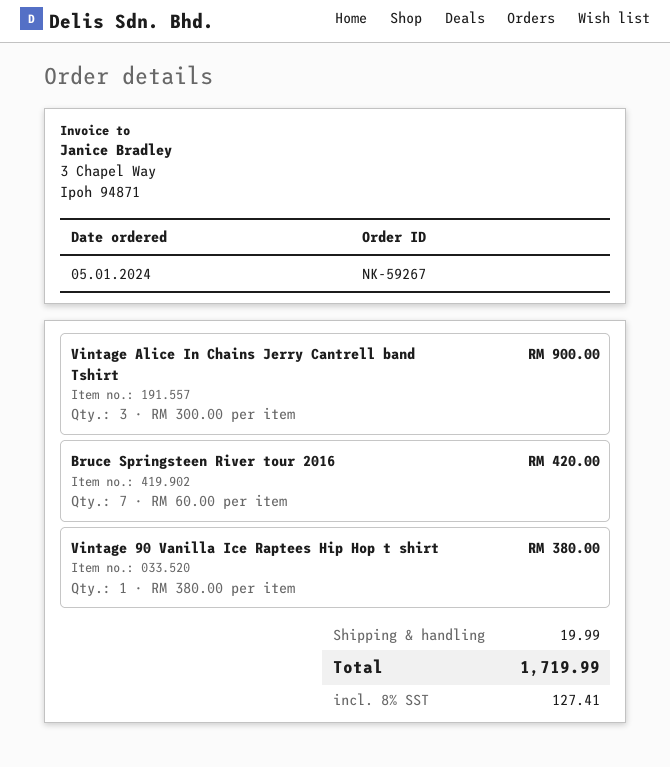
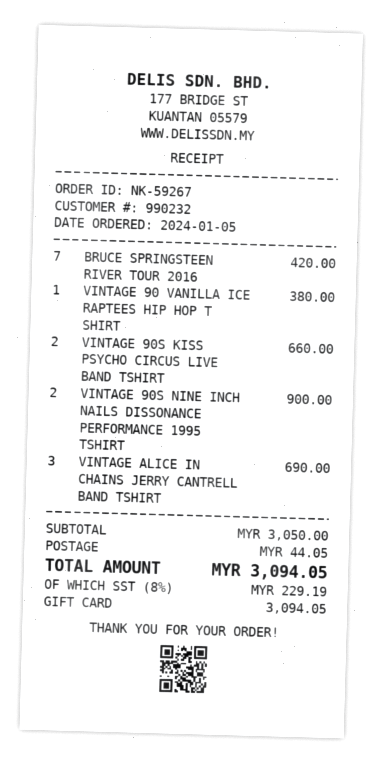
Vintage Alice In Chains Jerry Cantrell band Tshirt: 3 for 900.00 -> 3 for 690.00
VINTAGE 90S KISS PSYCHO CIRCUS LIVE BAND TSHIRT: none -> 2 for 660.00
VINTAGE 90S NINE INCH NAILS DISSONANCE PERFORMANCE 1995 TSHIRT: none -> 2 for 900.00
shipping: 19.99 -> 44.05
tax: 8% = 127.41 -> 8% = 229.19
total: 1719.99 -> 3094.05

